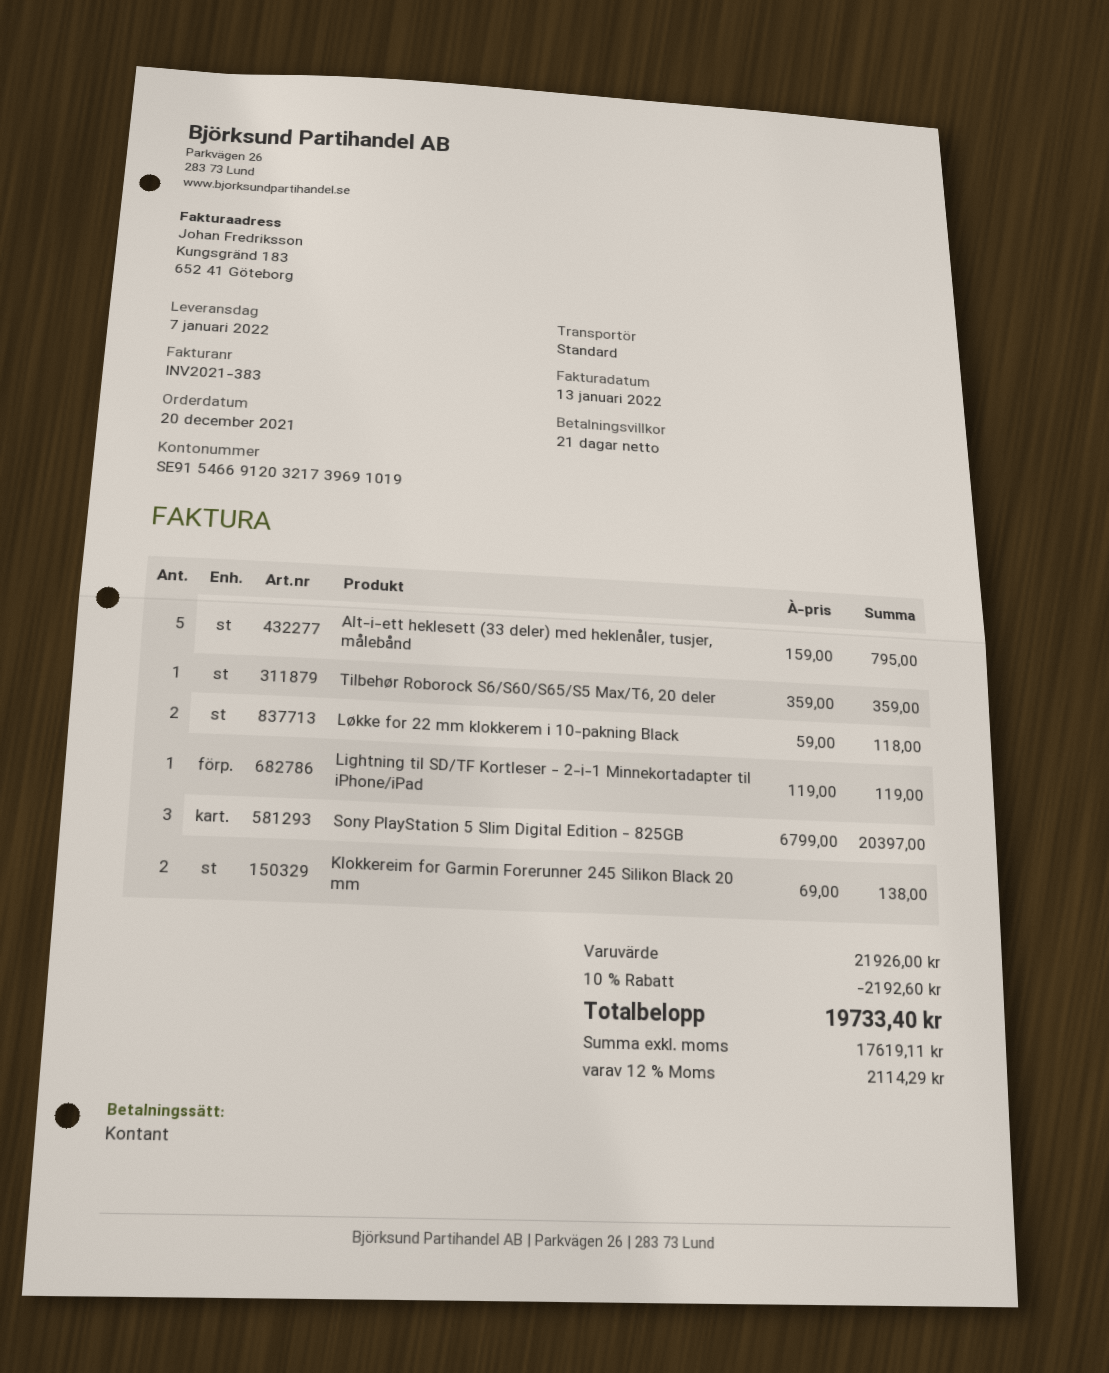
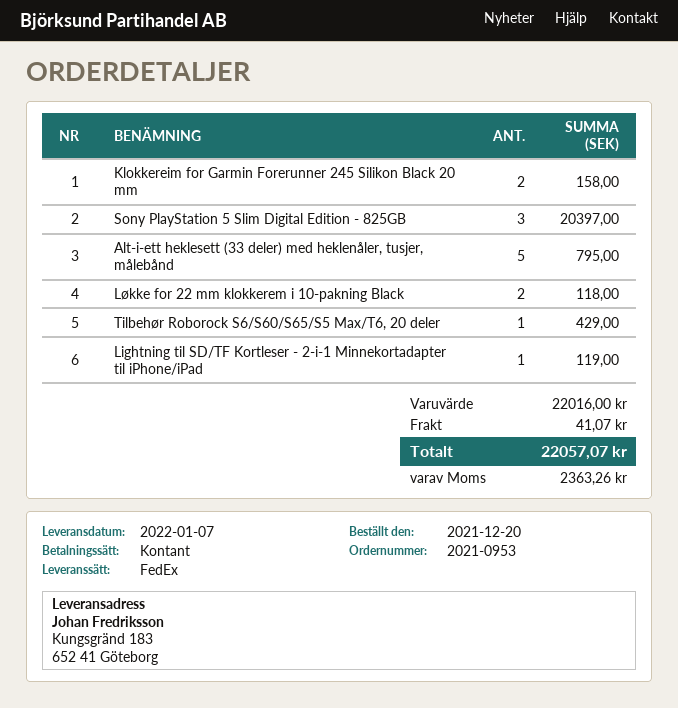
shipping method: standard -> FedEx
Tilbehør Roborock S6/S60/S65/S5 Max/T6, 20 deler: 1 for 359.00 -> 1 for 429.00
Klokkereim for Garmin Forerunner 245 Silikon Black 20 mm: 2 for 138.00 -> 2 for 158.00
subtotal: 21926.00 -> 22016.00
discount: 10% = 2192.60 -> none
shipping: none -> 41.07
tax: 2114.29 -> 2363.26
total: 19733.40 -> 22057.07

